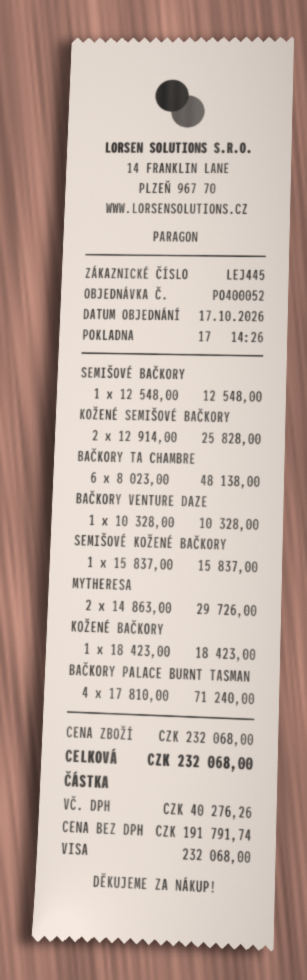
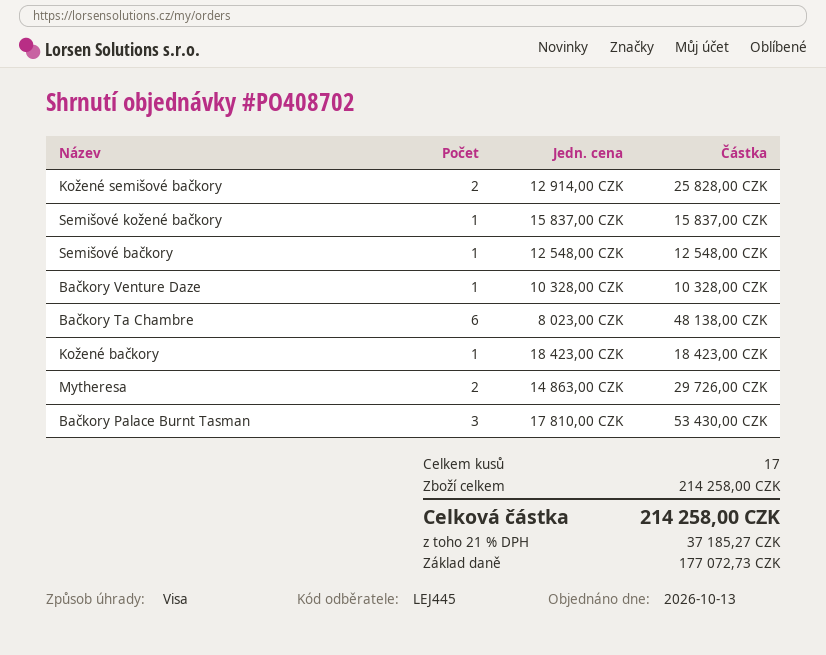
order number: PO400052 -> PO408702
order date: 2026-10-17 -> 2026-10-13
BAČKORY PALACE BURNT TASMAN: 4 x 17810.00 = 71240.00 -> 3 x 17810.00 = 53430.00
subtotal: 232068.00 -> 214258.00
net: 191791.74 -> 177072.73
tax: 40276.26 -> 37185.27
total: 232068.00 -> 214258.00

